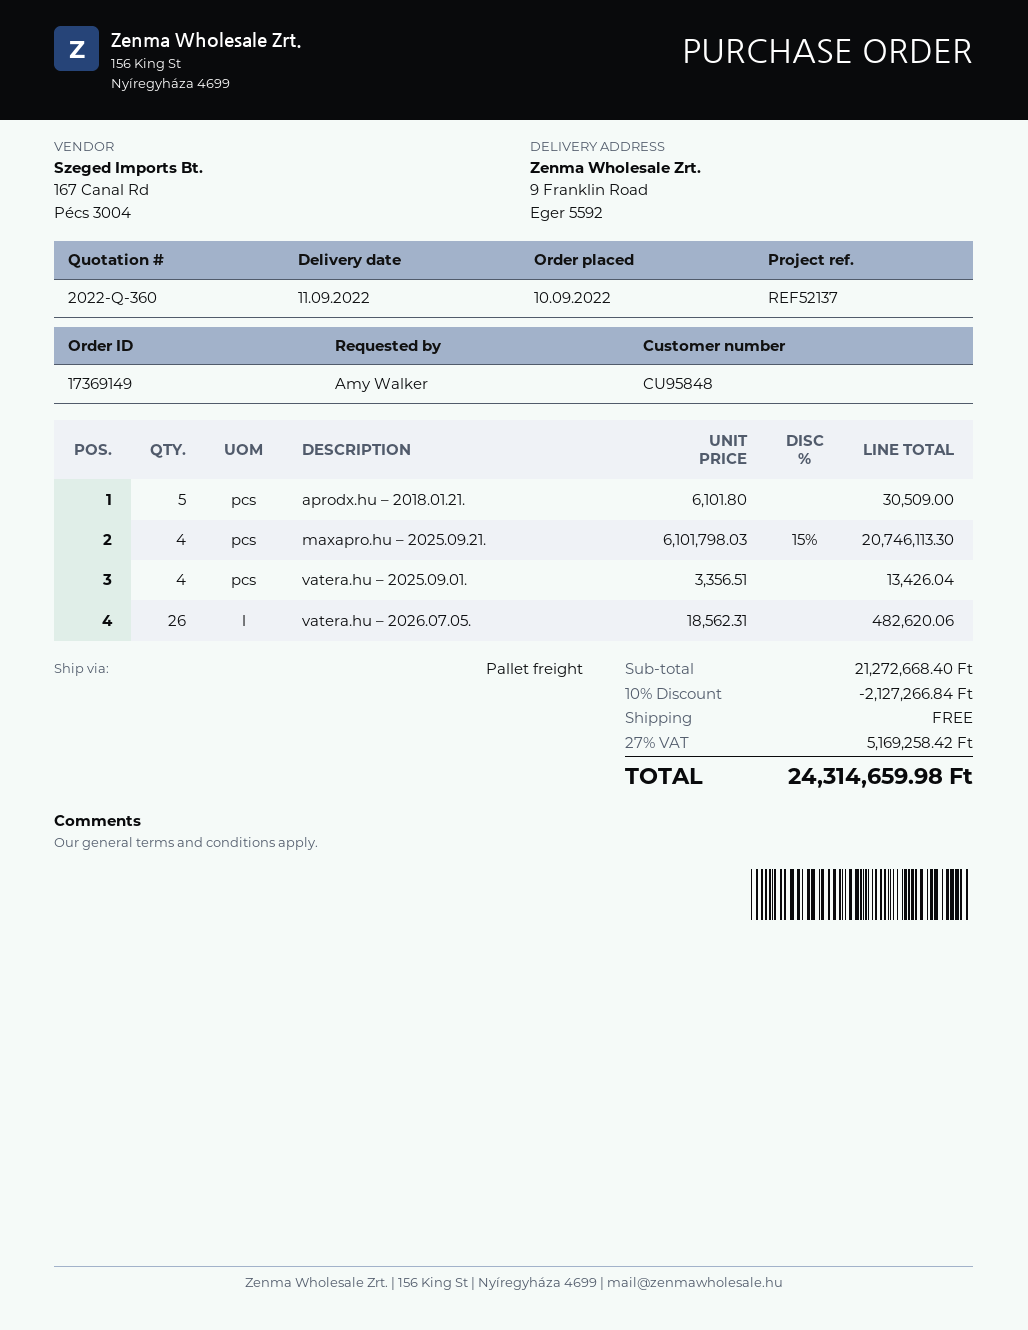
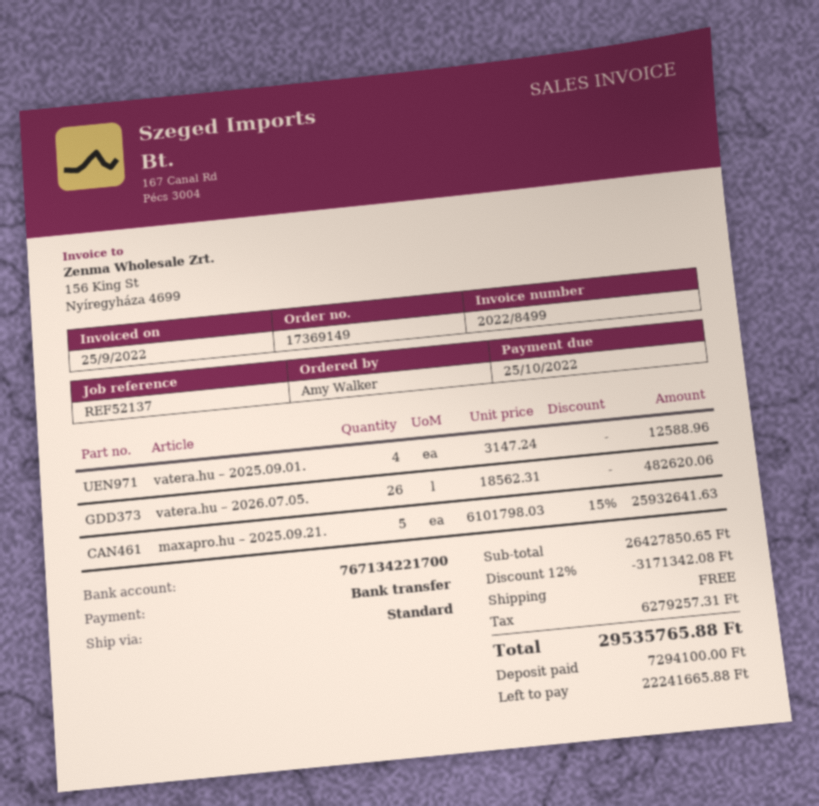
shipping method: pallet freight -> standard
aprodx.hu – 2018.01.21.: 5 x 6101.80 = 30509.00 -> none
maxapro.hu – 2025.09.21.: 4 x 6101798.03 - 15% = 20746113.30 -> 5 x 6101798.03 - 15% = 25932641.63
vatera.hu – 2025.09.01.: 4 x 3356.51 = 13426.04 -> 4 x 3147.24 = 12588.96
subtotal: 21272668.40 -> 26427850.65
discount: 10% = 2127266.84 -> 12% = 3171342.08
tax: 5169258.42 -> 6279257.31
total: 24314659.98 -> 29535765.88

